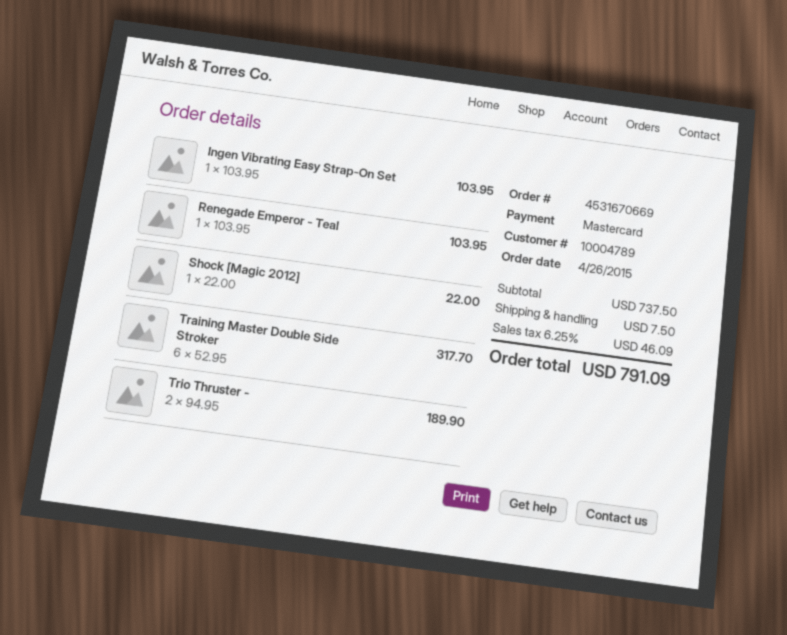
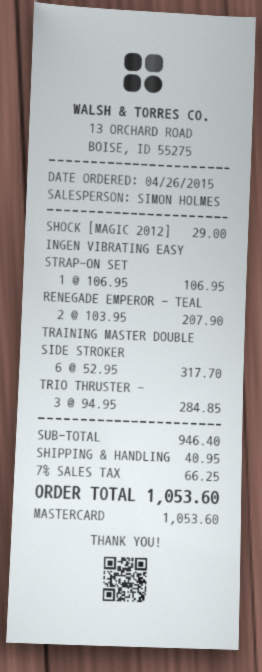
Ingen Vibrating Easy Strap-On Set: 1 x 103.95 = 103.95 -> 1 x 106.95 = 106.95
Renegade Emperor - Teal: 1 x 103.95 = 103.95 -> 2 x 103.95 = 207.90
Shock [Magic 2012]: 1 x 22.00 = 22.00 -> 1 x 29.00 = 29.00
Trio Thruster -: 2 x 94.95 = 189.90 -> 3 x 94.95 = 284.85
subtotal: 737.50 -> 946.40
shipping: 7.50 -> 40.95
tax: 6.25% = 46.09 -> 7% = 66.25
total: 791.09 -> 1053.60

